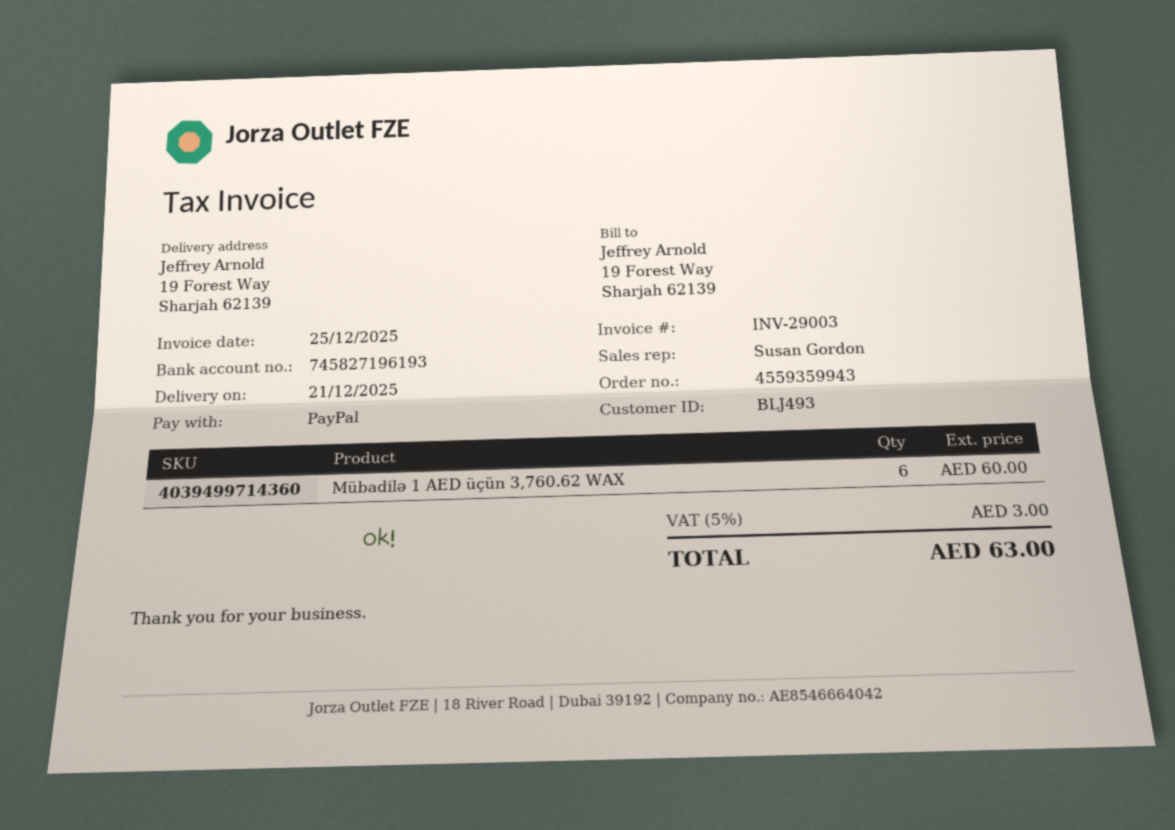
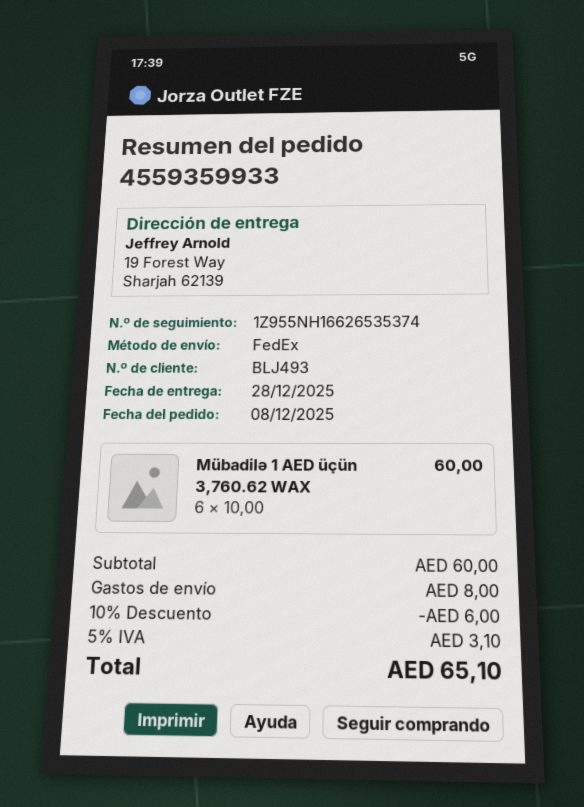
order number: 4559359943 -> 4559359933
delivery date: 2025-12-21 -> 2025-12-28
discount: none -> 10% = 6.00
shipping: none -> 8.00
tax: 5% = 3.00 -> 5% = 3.10
total: 63.00 -> 65.10

